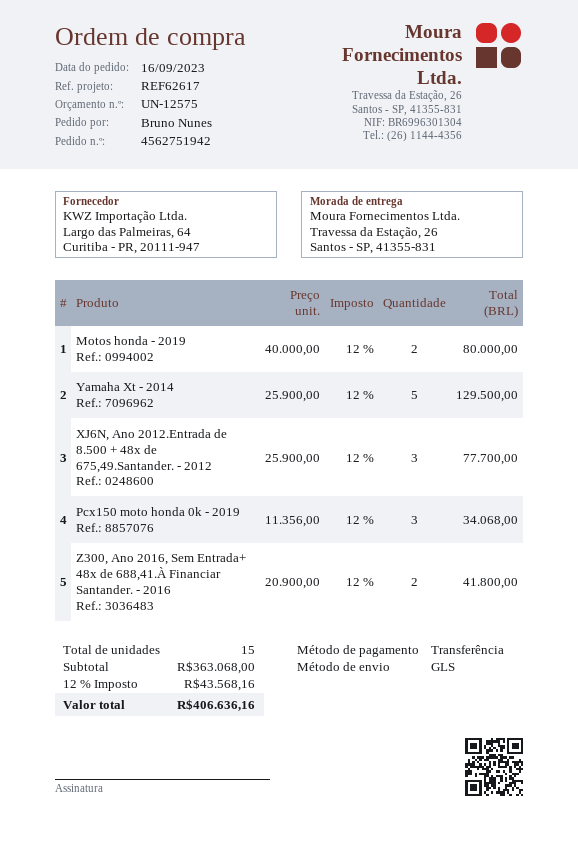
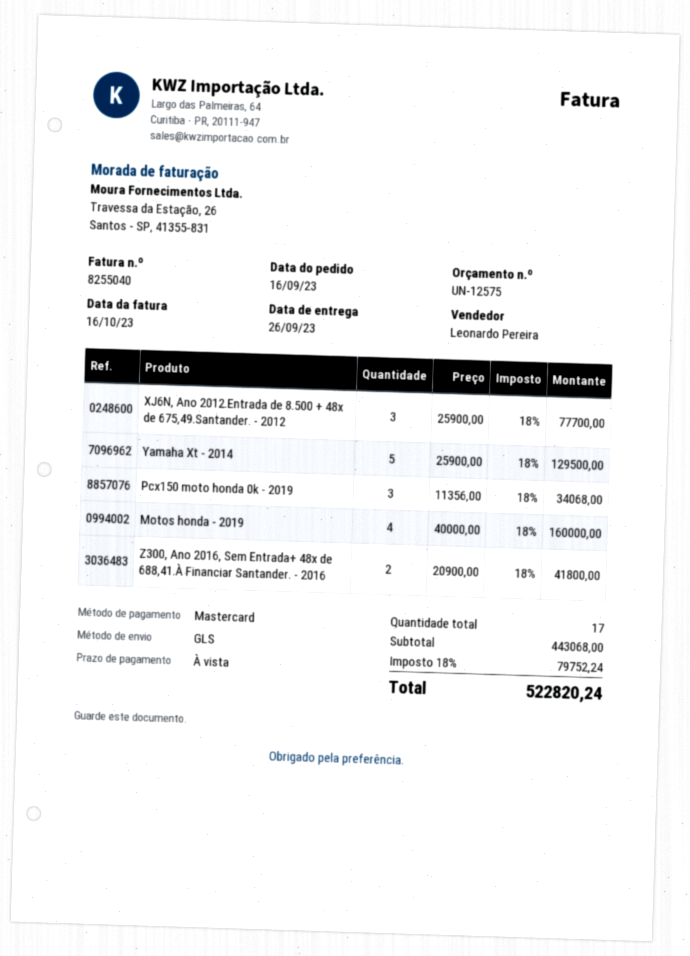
payment method: bank transfer -> Mastercard
Motos honda - 2019: 2 x 40000.00 = 80000.00 -> 4 x 40000.00 = 160000.00
total quantity: 15 -> 17
subtotal: 363068.00 -> 443068.00
tax: 12% = 43568.16 -> 18% = 79752.24
total: 406636.16 -> 522820.24

